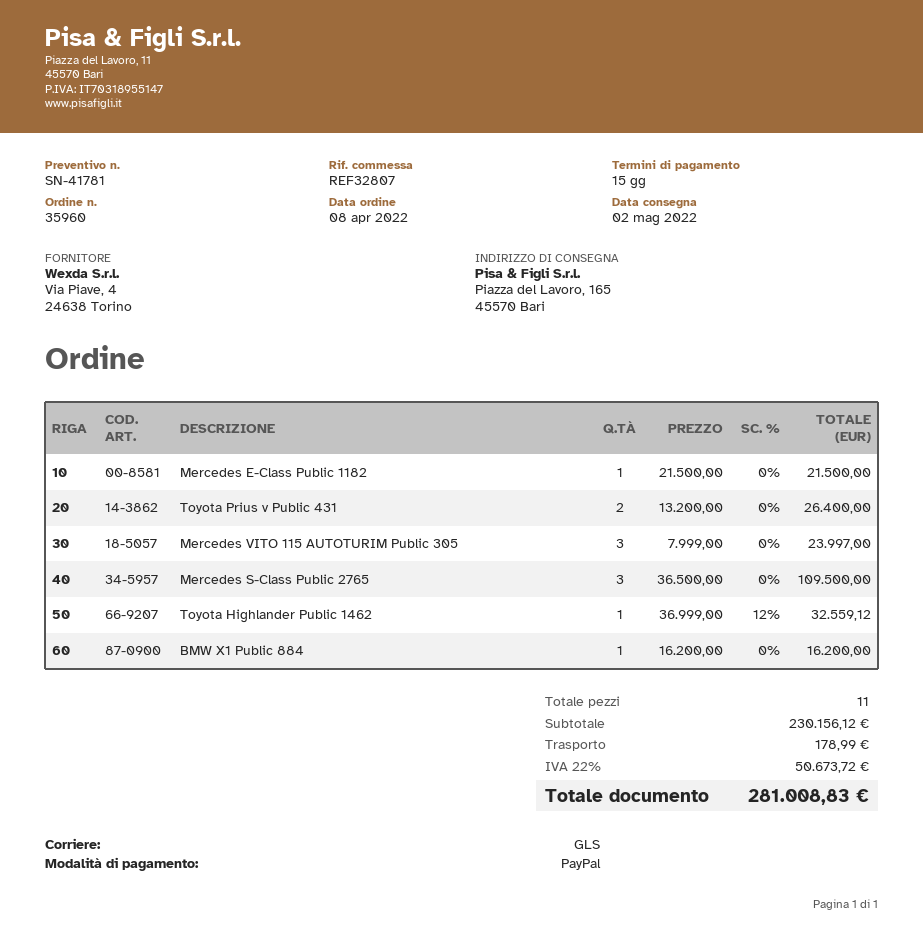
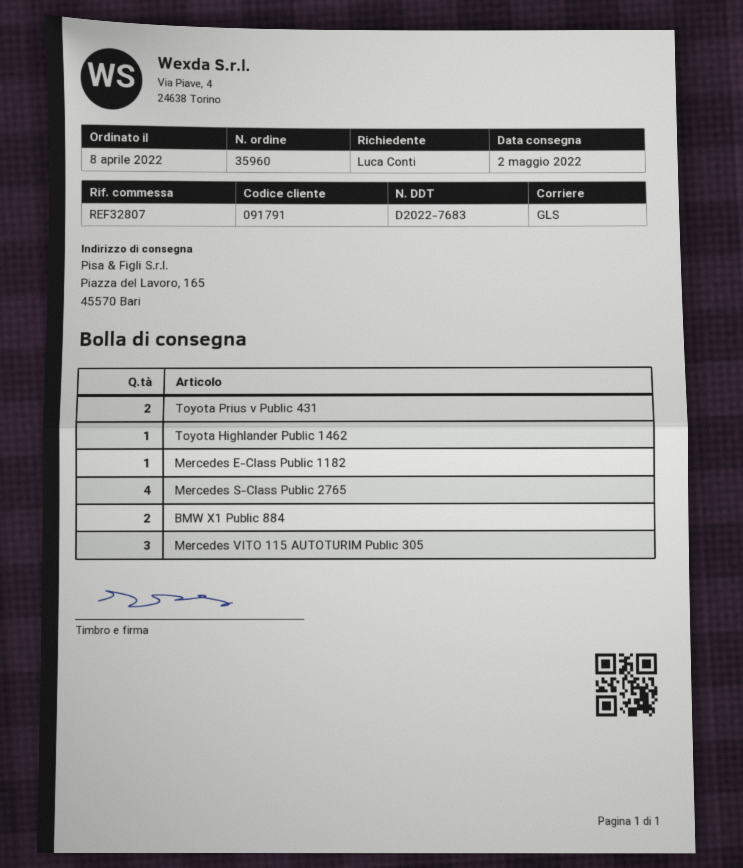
Mercedes S-Class Public 2765: 3 -> 4
BMW X1 Public 884: 1 -> 2

